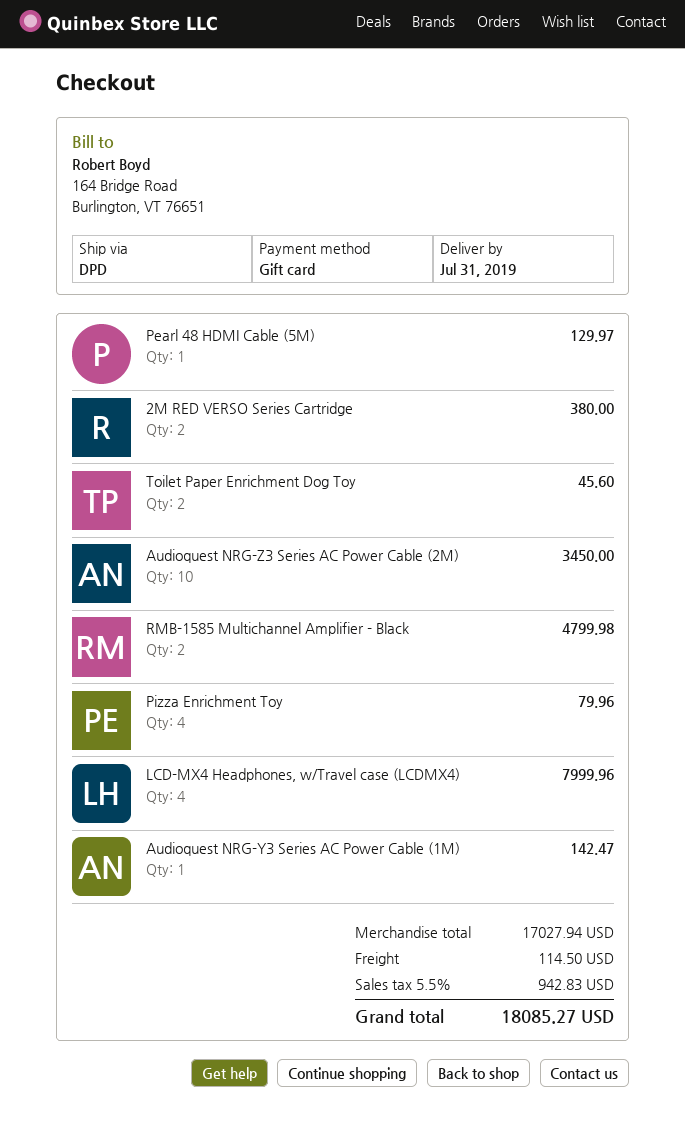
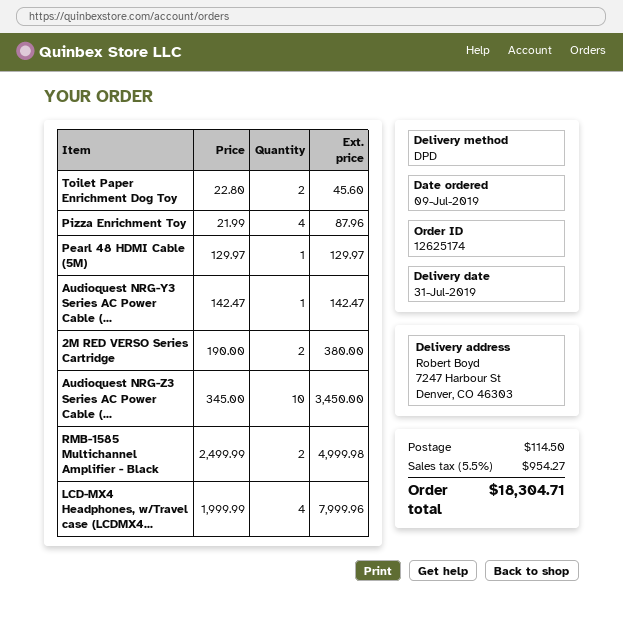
RMB-1585 Multichannel Amplifier - Black: 2 for 4799.98 -> 2 for 4999.98
Pizza Enrichment Toy: 4 for 79.96 -> 4 for 87.96
tax: 5.5% = 942.83 -> 5.5% = 954.27
total: 18085.27 -> 18304.71

